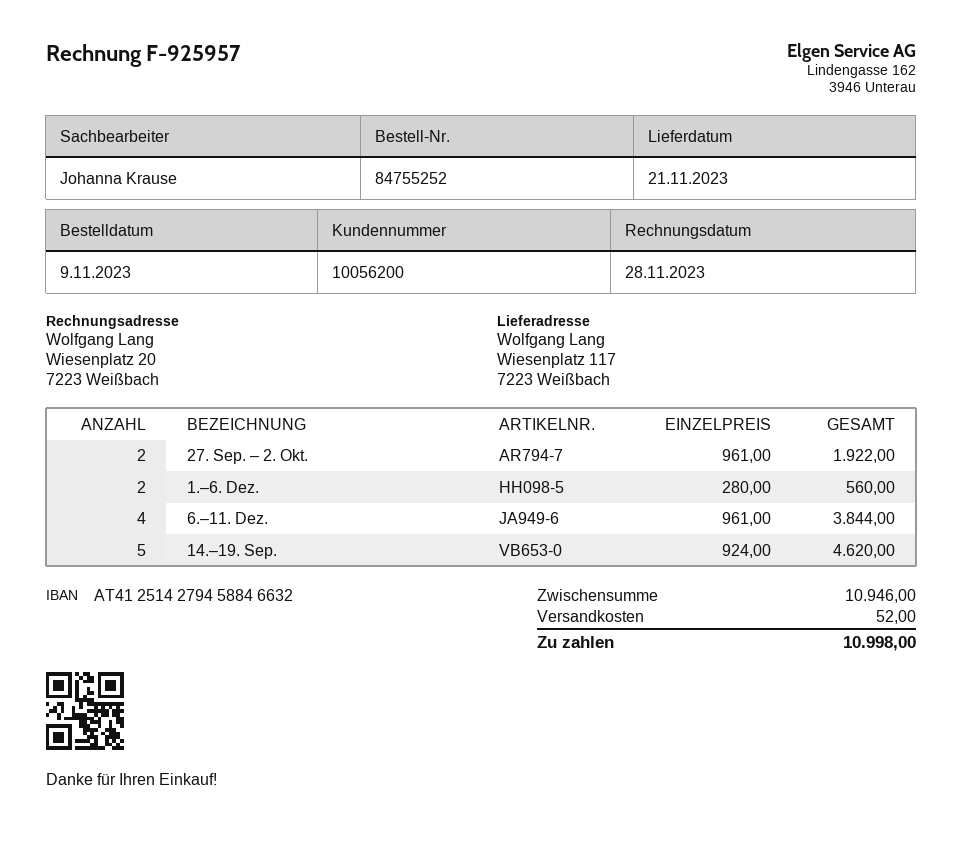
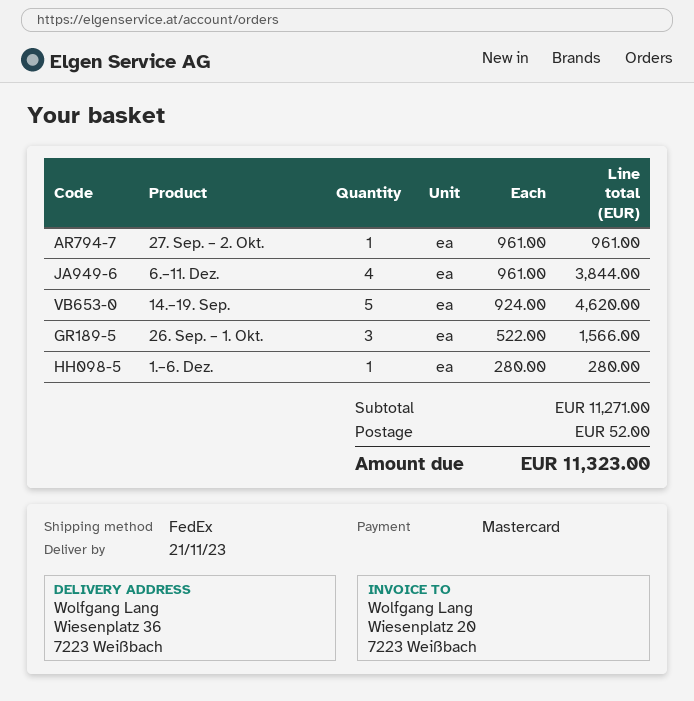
ship to: Wiesenplatz 117, 7223 Weißbach -> Wiesenplatz 36, 7223 Weißbach
27. Sep. – 2. Okt.: 2 x 961.00 = 1922.00 -> 1 x 961.00 = 961.00
1.–6. Dez.: 2 x 280.00 = 560.00 -> 1 x 280.00 = 280.00
26. Sep. – 1. Okt.: none -> 3 x 522.00 = 1566.00
subtotal: 10946.00 -> 11271.00
total: 10998.00 -> 11323.00

